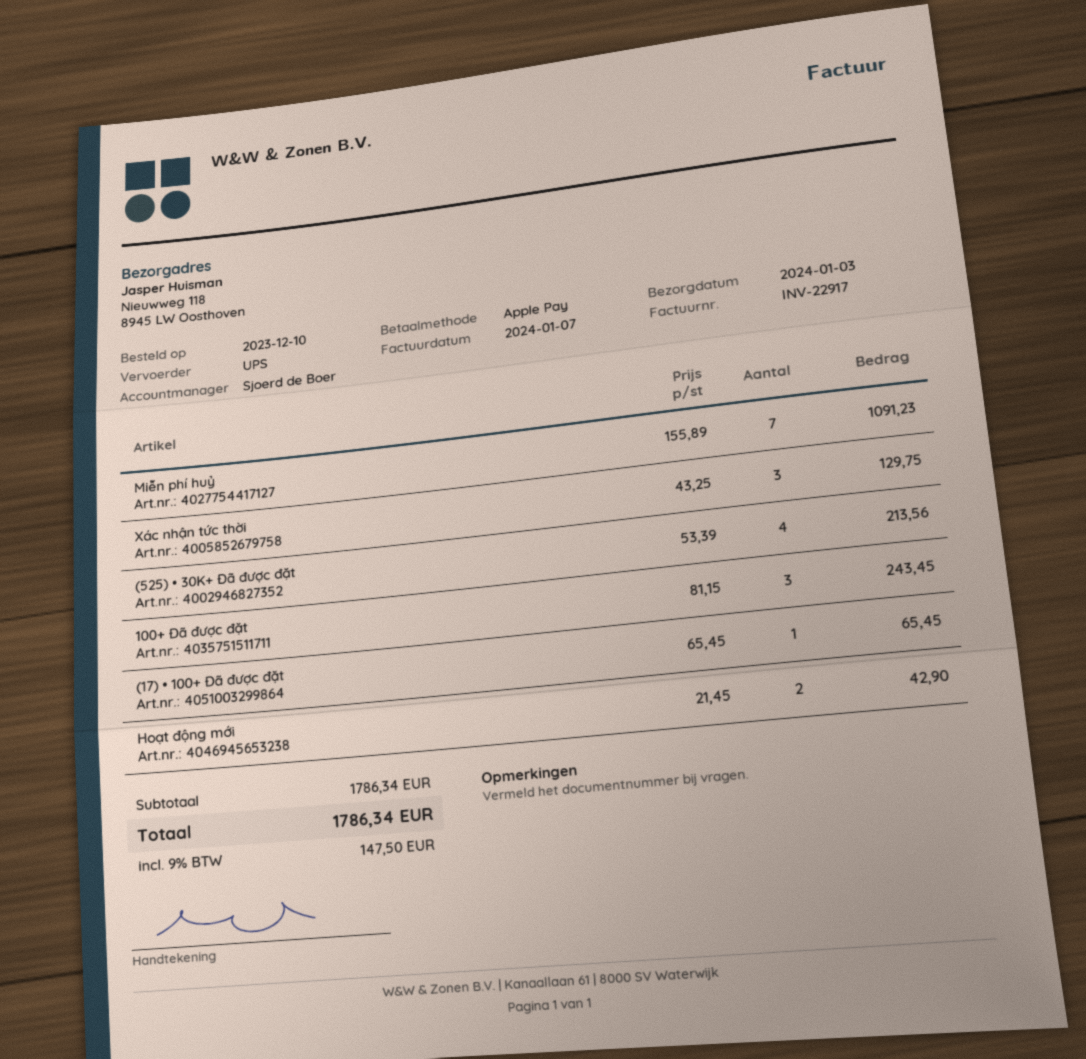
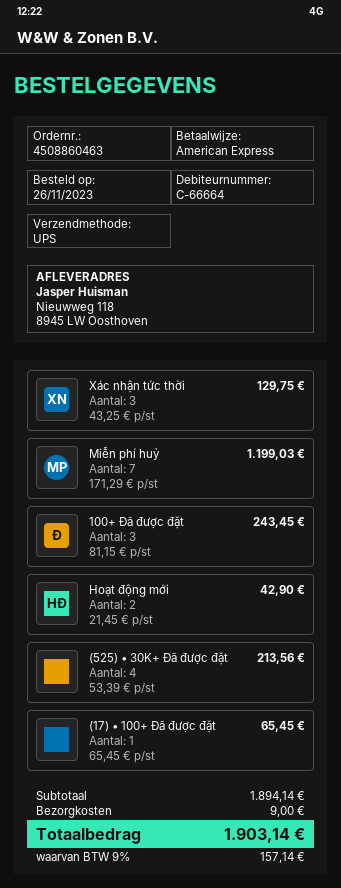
order date: 2023-12-10 -> 2023-11-26
payment method: Apple Pay -> American Express
Miễn phí huỷ: 7 x 155.89 = 1091.23 -> 7 x 171.29 = 1199.03
subtotal: 1786.34 -> 1894.14
shipping: none -> 9.00
tax: 9% = 147.50 -> 9% = 157.14
total: 1786.34 -> 1903.14

